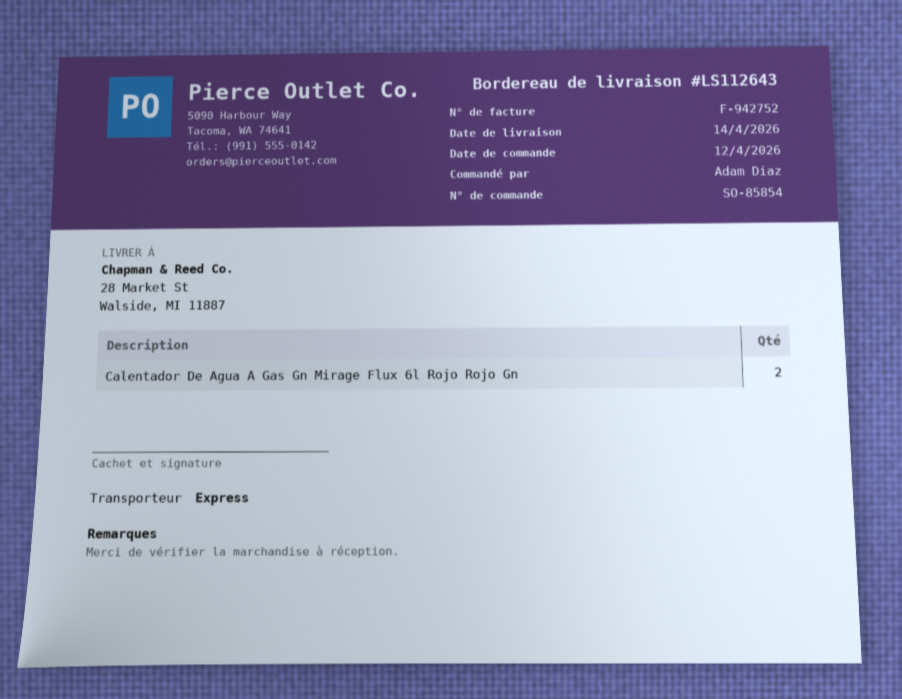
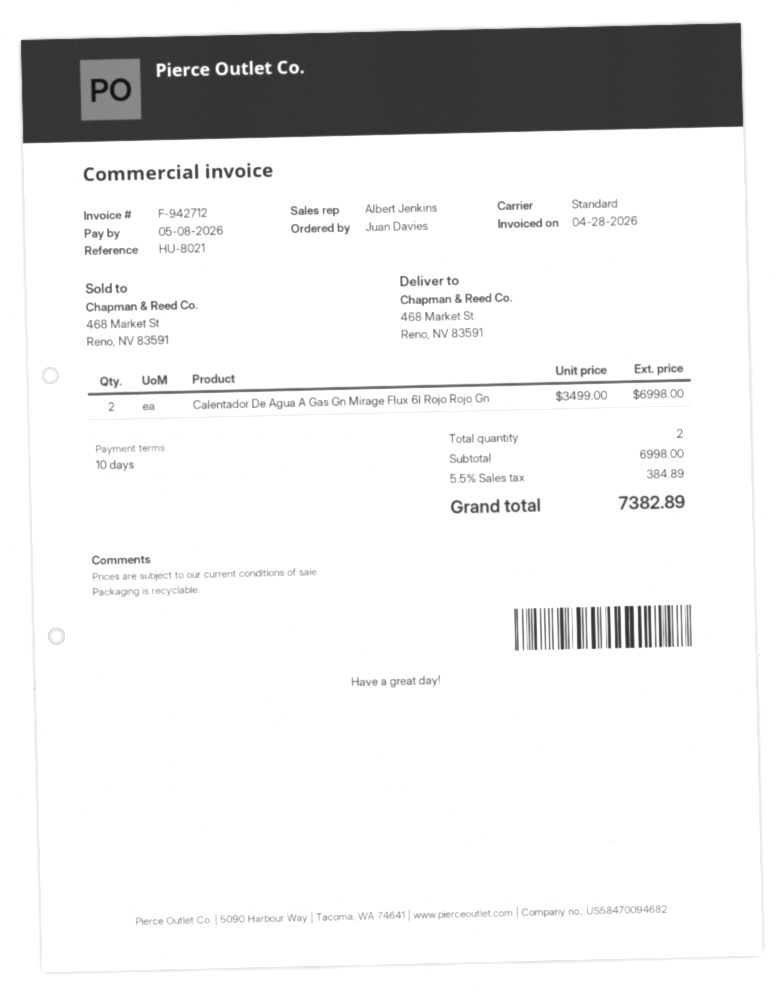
invoice number: F-942752 -> F-942712
ordered by: Adam Diaz -> Juan Davies
shipping method: express -> standard
ship to: 28 Market St, Walside, MI 11887 -> 468 Market St, Reno, NV 83591

